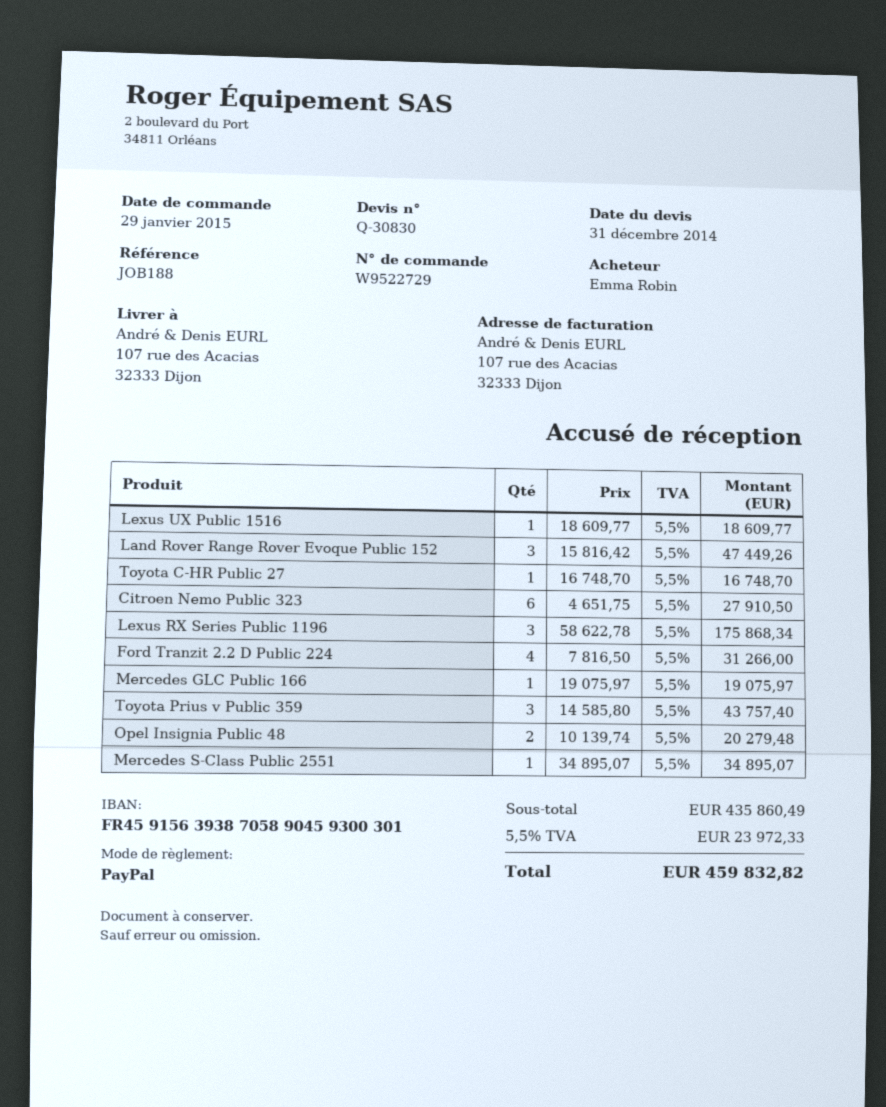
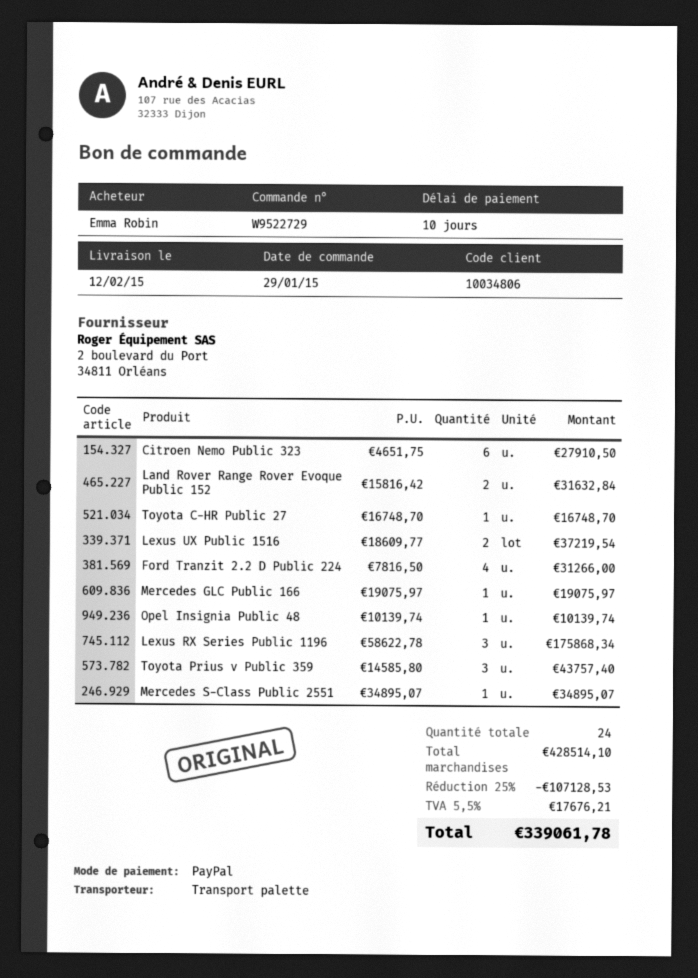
Lexus UX Public 1516: 1 x 18609.77 = 18609.77 -> 2 x 18609.77 = 37219.54
Land Rover Range Rover Evoque Public 152: 3 x 15816.42 = 47449.26 -> 2 x 15816.42 = 31632.84
Opel Insignia Public 48: 2 x 10139.74 = 20279.48 -> 1 x 10139.74 = 10139.74
subtotal: 435860.49 -> 428514.10
discount: none -> 25% = 107128.53
tax: 5.5% = 23972.33 -> 5.5% = 17676.21
total: 459832.82 -> 339061.78

